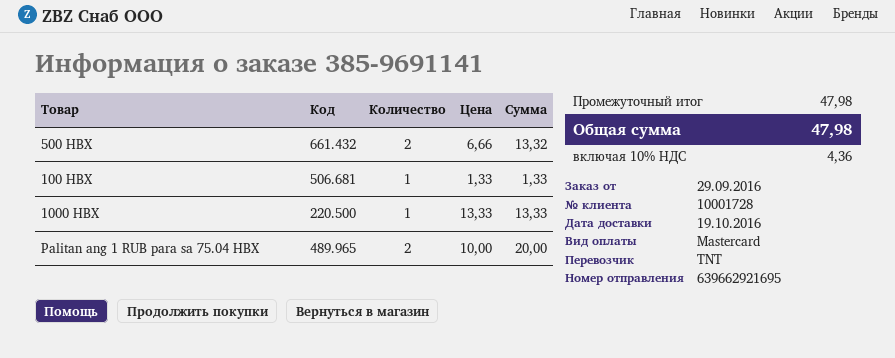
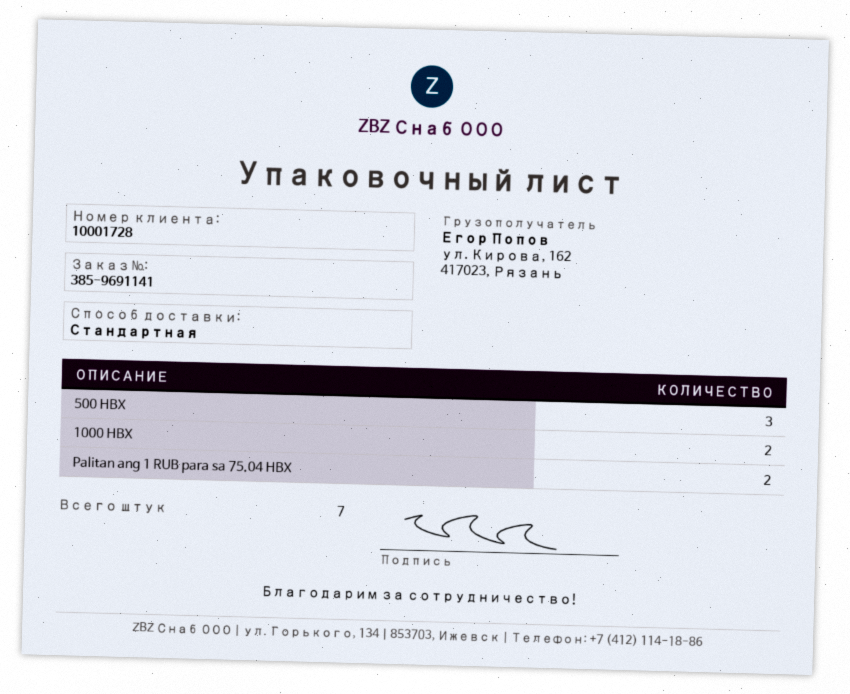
shipping method: TNT -> standard
500 HBX: 2 -> 3
100 HBX: 1 -> none
1000 HBX: 1 -> 2

